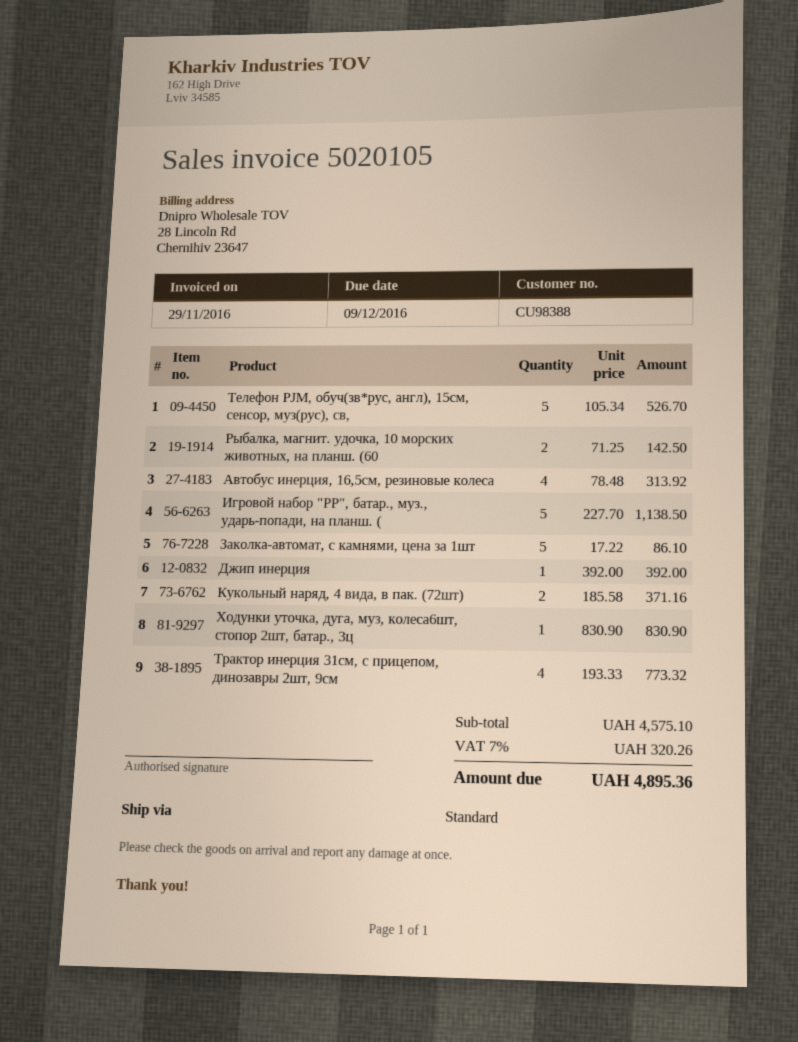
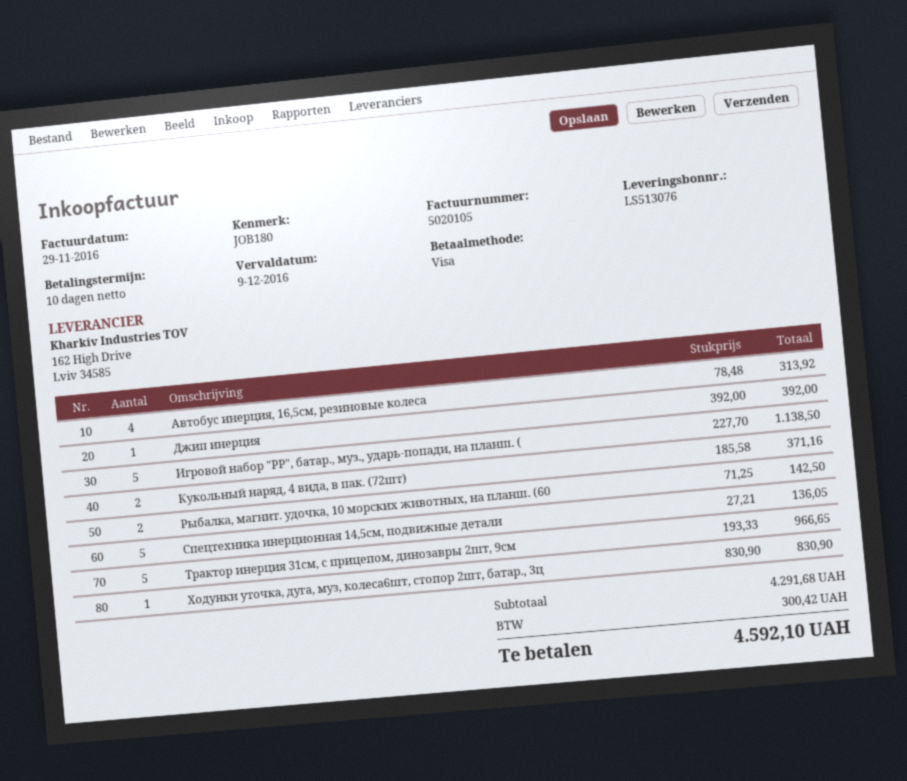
Телефон PJM, обуч(зв*рус, англ), 15см, сенсор, муз(рус), св,: 5 x 105.34 = 526.70 -> none
Заколка-автомат, с камнями, цена за 1шт: 5 x 17.22 = 86.10 -> none
Трактор инерция 31см, с прицепом, динозавры 2шт, 9см: 4 x 193.33 = 773.32 -> 5 x 193.33 = 966.65
Спецтехника инерционная 14,5см, подвижные детали: none -> 5 x 27.21 = 136.05
subtotal: 4575.10 -> 4291.68
tax: 320.26 -> 300.42
total: 4895.36 -> 4592.10

